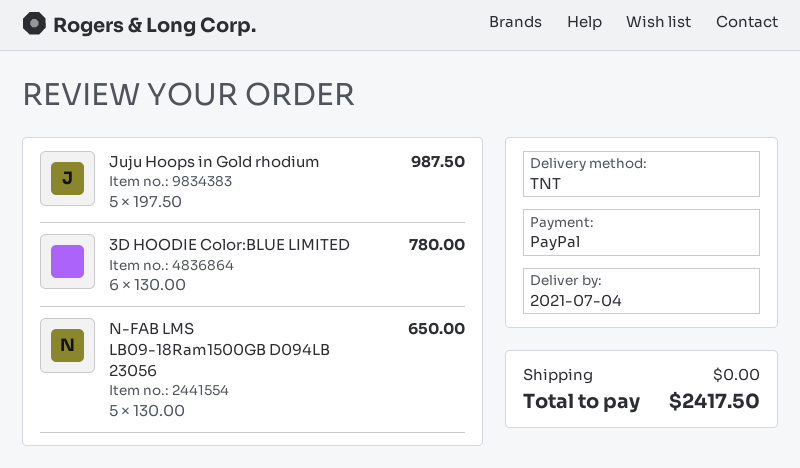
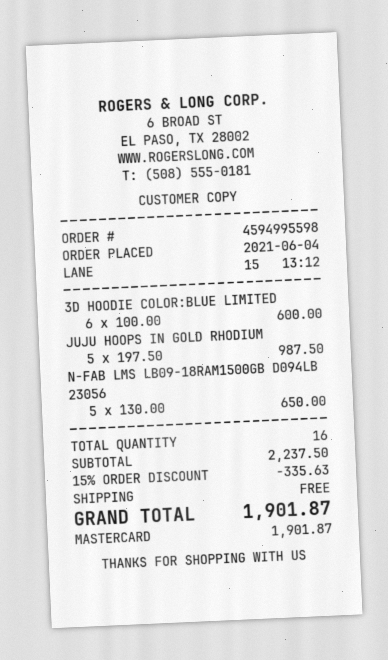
payment method: PayPal -> Mastercard
3D HOODIE Color:BLUE LIMITED: 6 x 130.00 = 780.00 -> 6 x 100.00 = 600.00
discount: none -> 15% = 335.63
total: 2417.50 -> 1901.87

